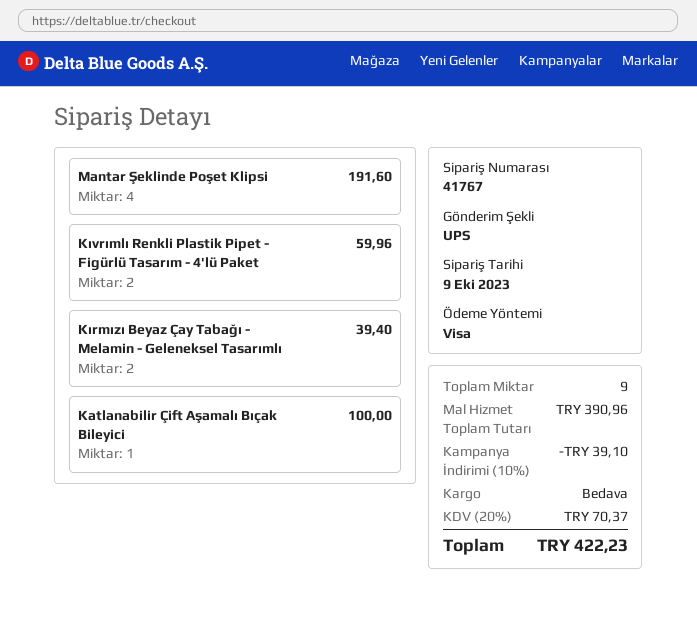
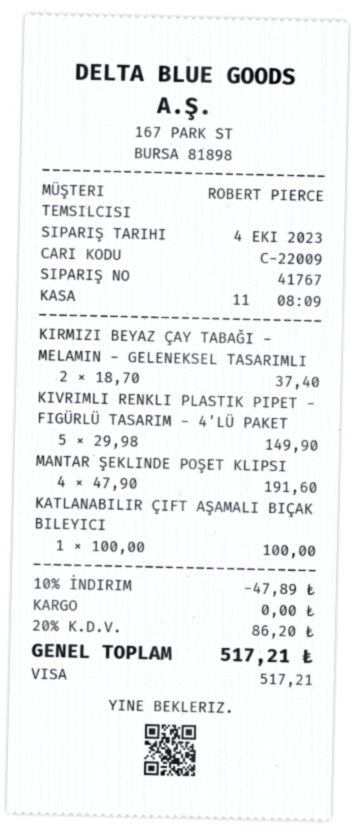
order date: 2023-10-09 -> 2023-10-04
Kıvrımlı Renkli Plastik Pipet - Figürlü Tasarım - 4'lü Paket: 2 for 59.96 -> 5 for 149.90
Kırmızı Beyaz Çay Tabağı - Melamin - Geleneksel Tasarımlı: 2 for 39.40 -> 2 for 37.40
discount: 10% = 39.10 -> 10% = 47.89
tax: 20% = 70.37 -> 20% = 86.20
total: 422.23 -> 517.21

